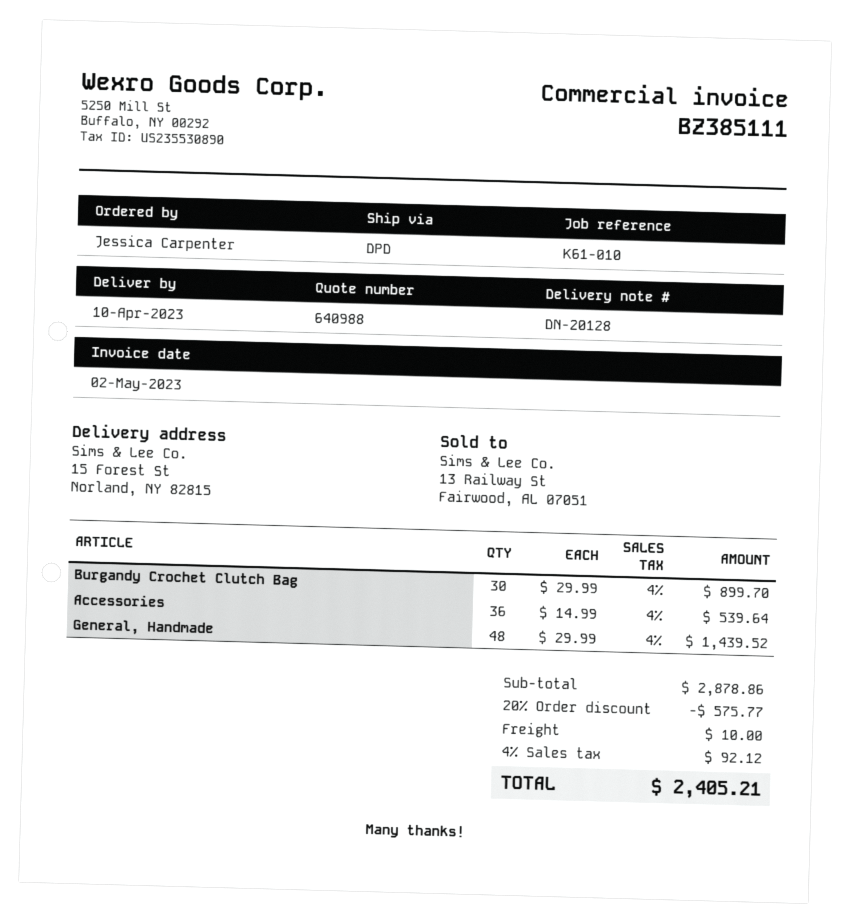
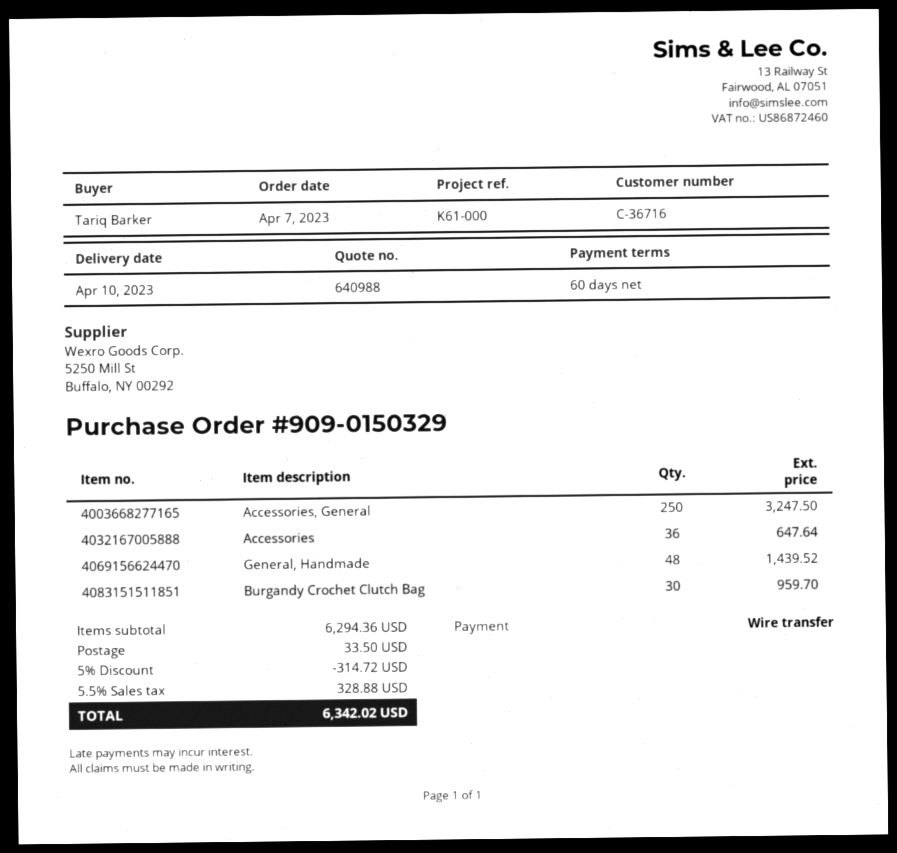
reference: K61-010 -> K61-000
ordered by: Jessica Carpenter -> Tariq Barker
Burgandy Crochet Clutch Bag: 30 for 899.70 -> 30 for 959.70
Accessories: 36 for 539.64 -> 36 for 647.64
Accessories, General: none -> 250 for 3247.50
subtotal: 2878.86 -> 6294.36
discount: 20% = 575.77 -> 5% = 314.72
shipping: 10.00 -> 33.50
tax: 4% = 92.12 -> 5.5% = 328.88
total: 2405.21 -> 6342.02

